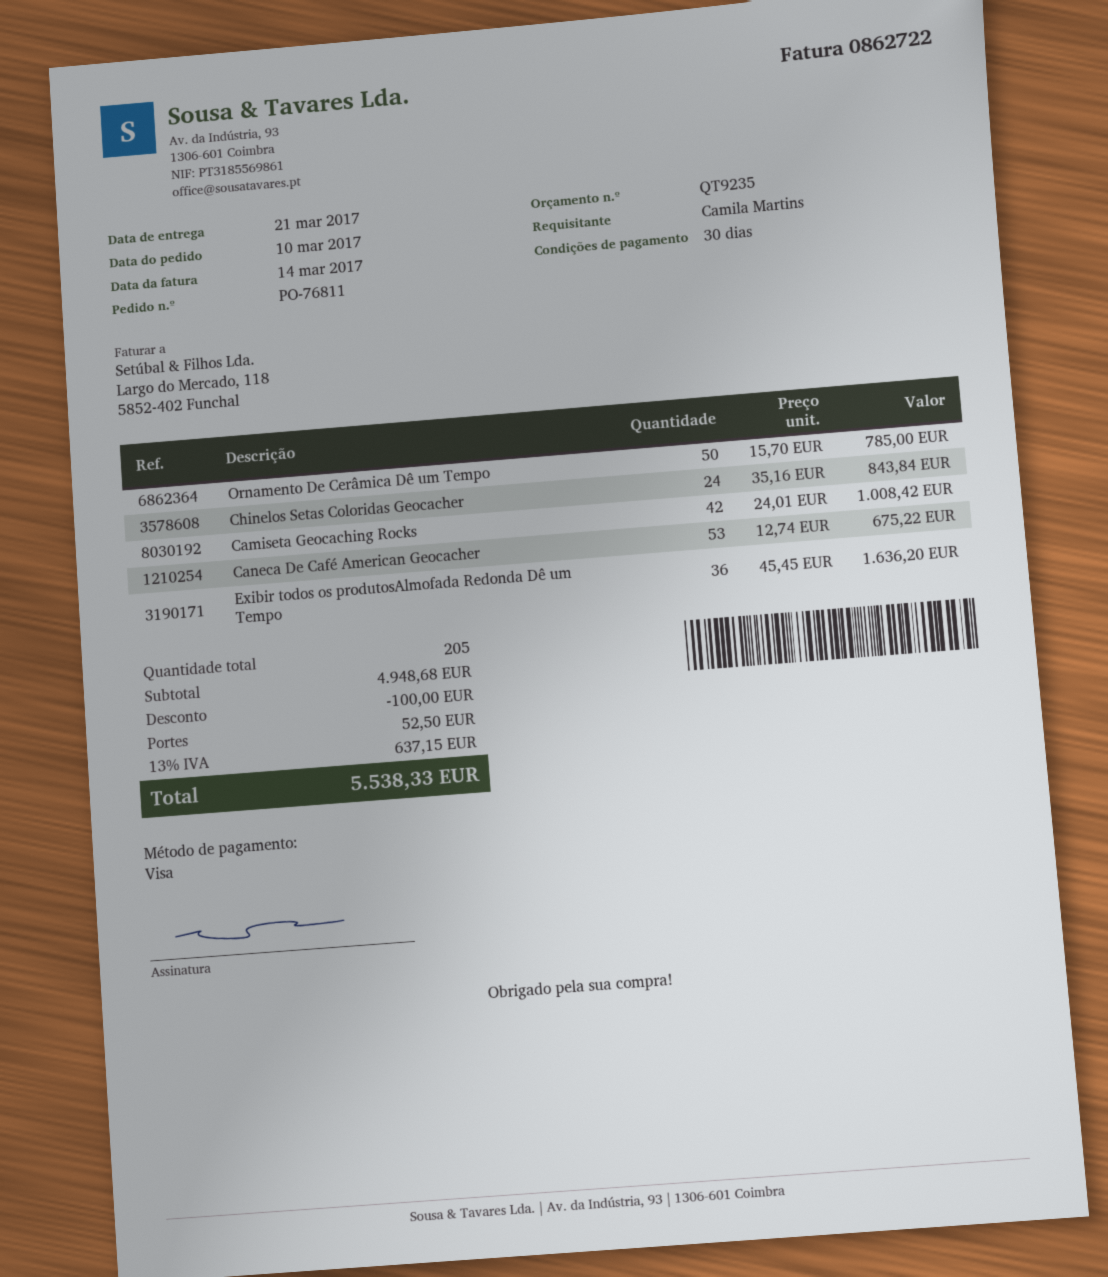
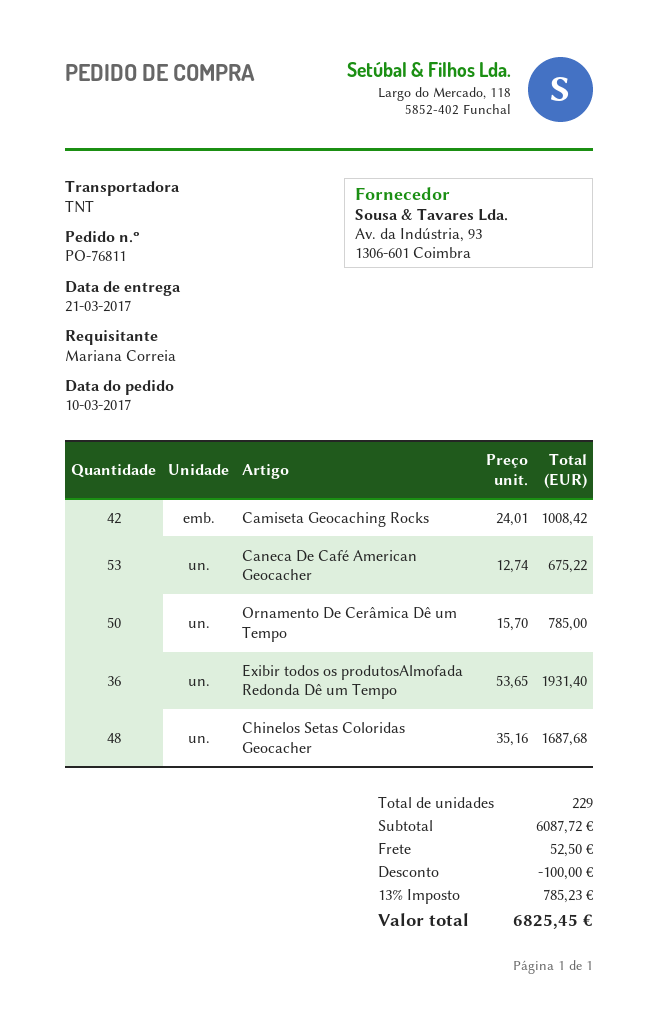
ordered by: Camila Martins -> Mariana Correia
Chinelos Setas Coloridas Geocacher: 24 x 35.16 = 843.84 -> 48 x 35.16 = 1687.68
Exibir todos os produtosAlmofada Redonda Dê um Tempo: 36 x 45.45 = 1636.20 -> 36 x 53.65 = 1931.40
total quantity: 205 -> 229
subtotal: 4948.68 -> 6087.72
tax: 13% = 637.15 -> 13% = 785.23
total: 5538.33 -> 6825.45

